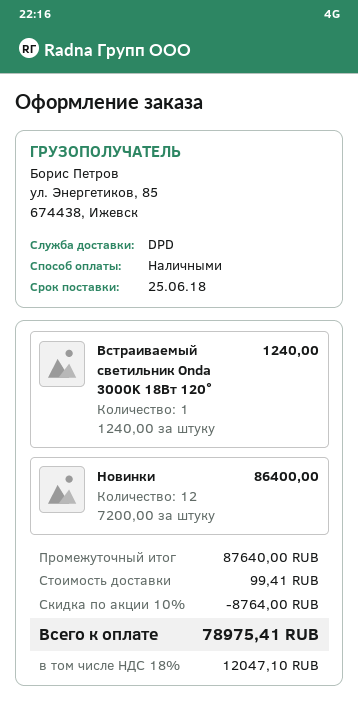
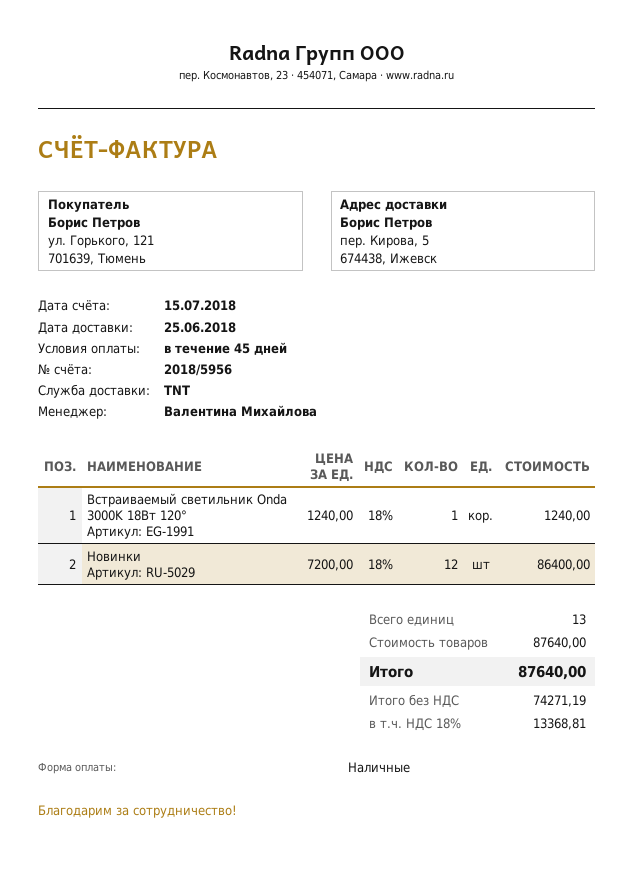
shipping method: DPD -> TNT
ship to: ул. Энергетиков, 85, 674438, Ижевск -> пер. Кирова, 5, 674438, Ижевск
discount: 10% = 8764.00 -> none
shipping: 99.41 -> none
tax: 18% = 12047.10 -> 18% = 13368.81
total: 78975.41 -> 87640.00

